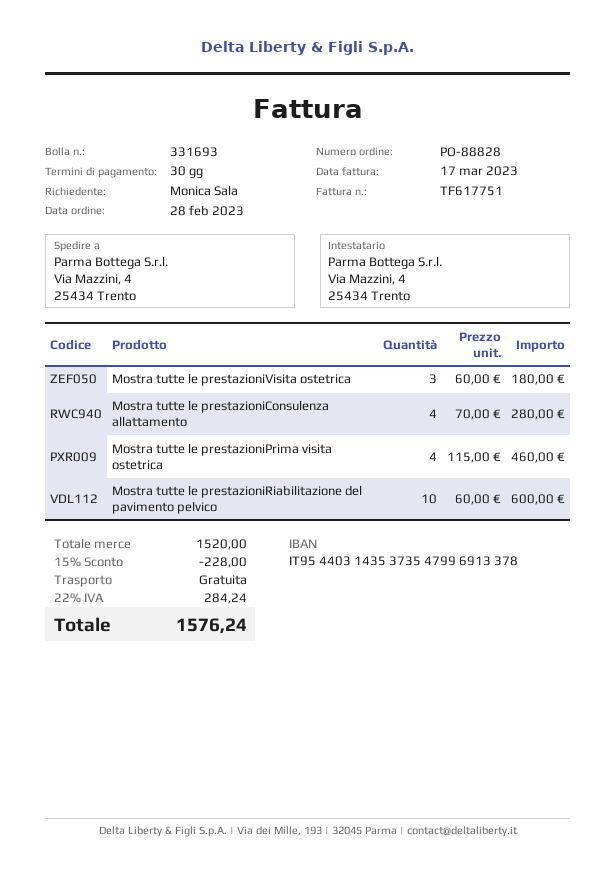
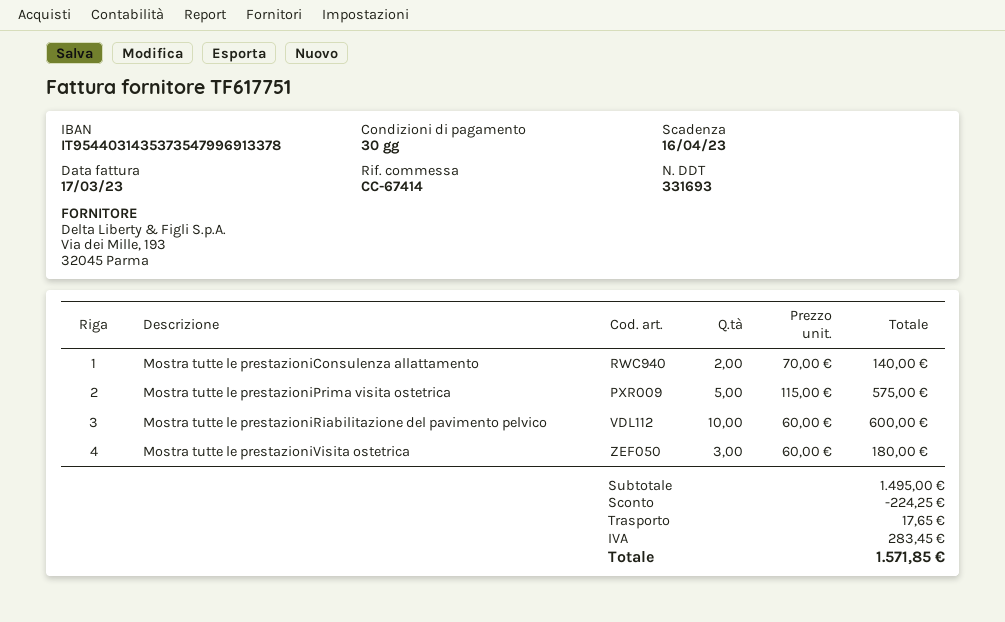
Mostra tutte le prestazioniConsulenza allattamento: 4 x 70.00 = 280.00 -> 2 x 70.00 = 140.00
Mostra tutte le prestazioniPrima visita ostetrica: 4 x 115.00 = 460.00 -> 5 x 115.00 = 575.00
subtotal: 1520.00 -> 1495.00
discount: 228.00 -> 224.25
shipping: 0.00 -> 17.65
tax: 284.24 -> 283.45
total: 1576.24 -> 1571.85

